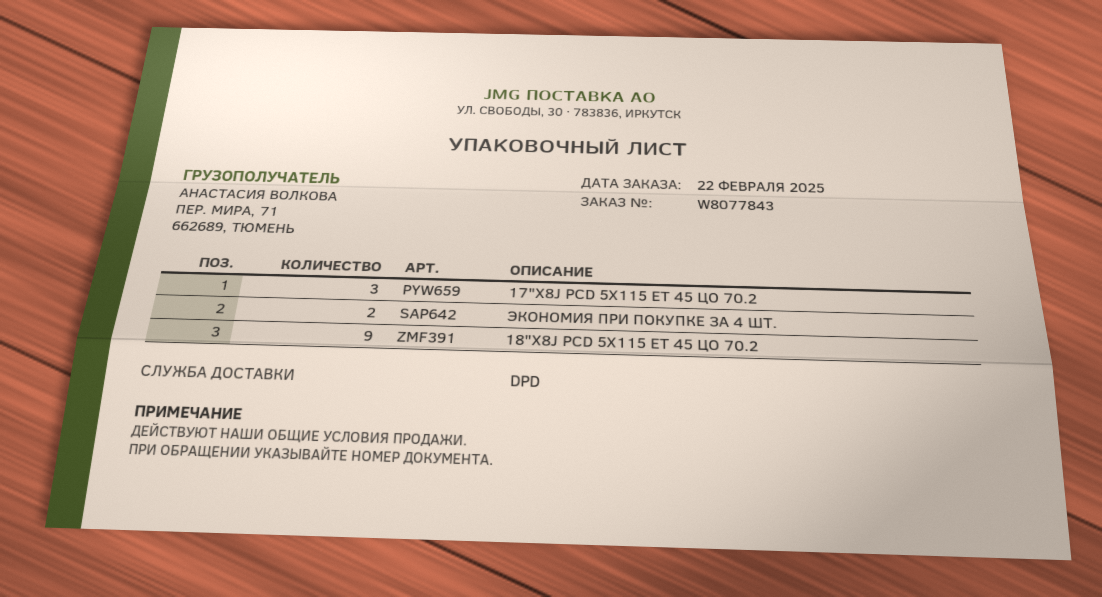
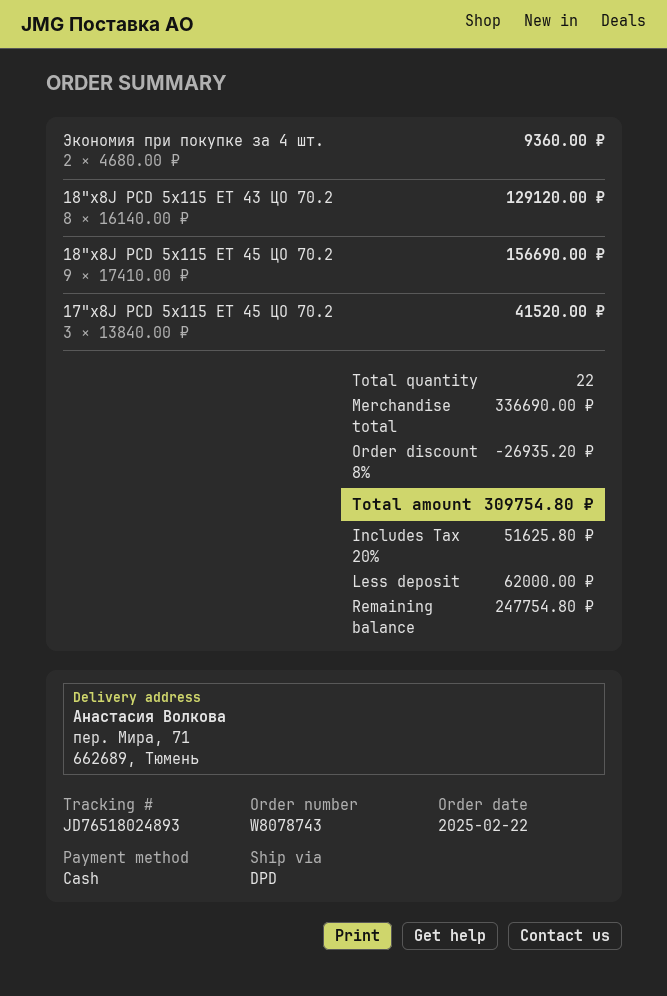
order number: W8077843 -> W8078743
18"x8J PCD 5x115 ЕТ 43 ЦО 70.2: none -> 8

